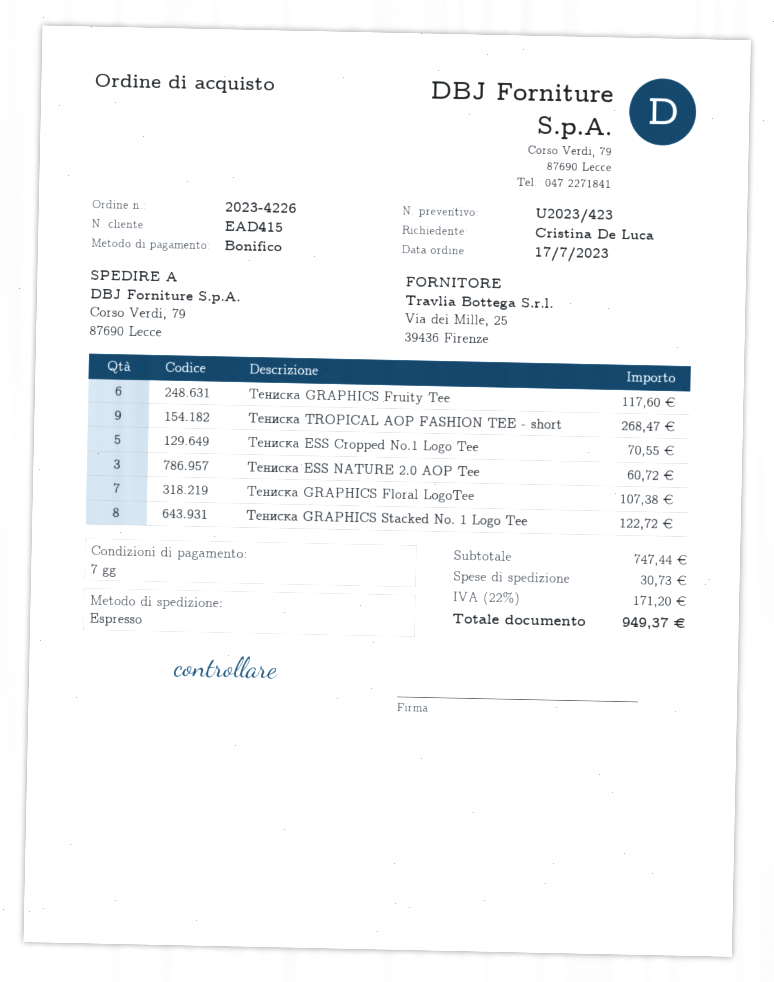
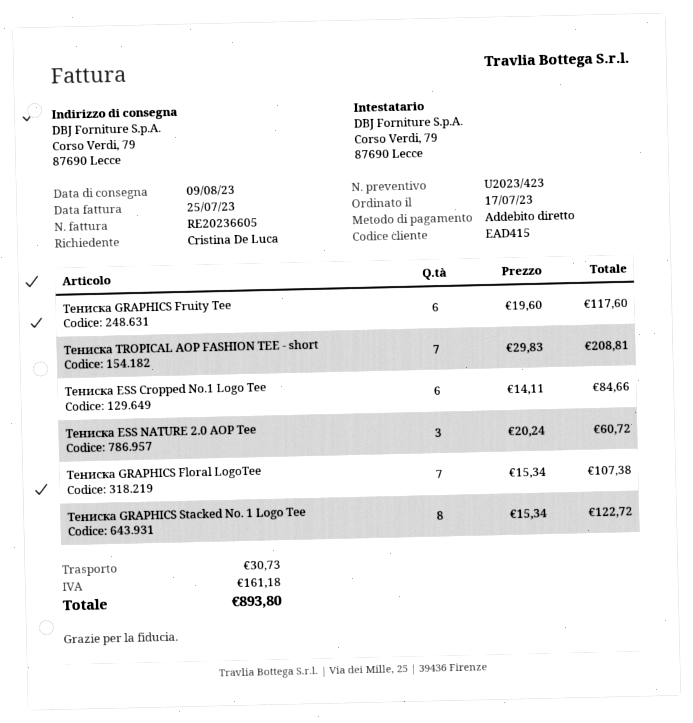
payment method: bank transfer -> direct debit
Тениска TROPICAL AOP FASHION TEE - short: 9 for 268.47 -> 7 for 208.81
Тениска ESS Cropped No.1 Logo Tee: 5 for 70.55 -> 6 for 84.66
tax: 171.20 -> 161.18
total: 949.37 -> 893.80

